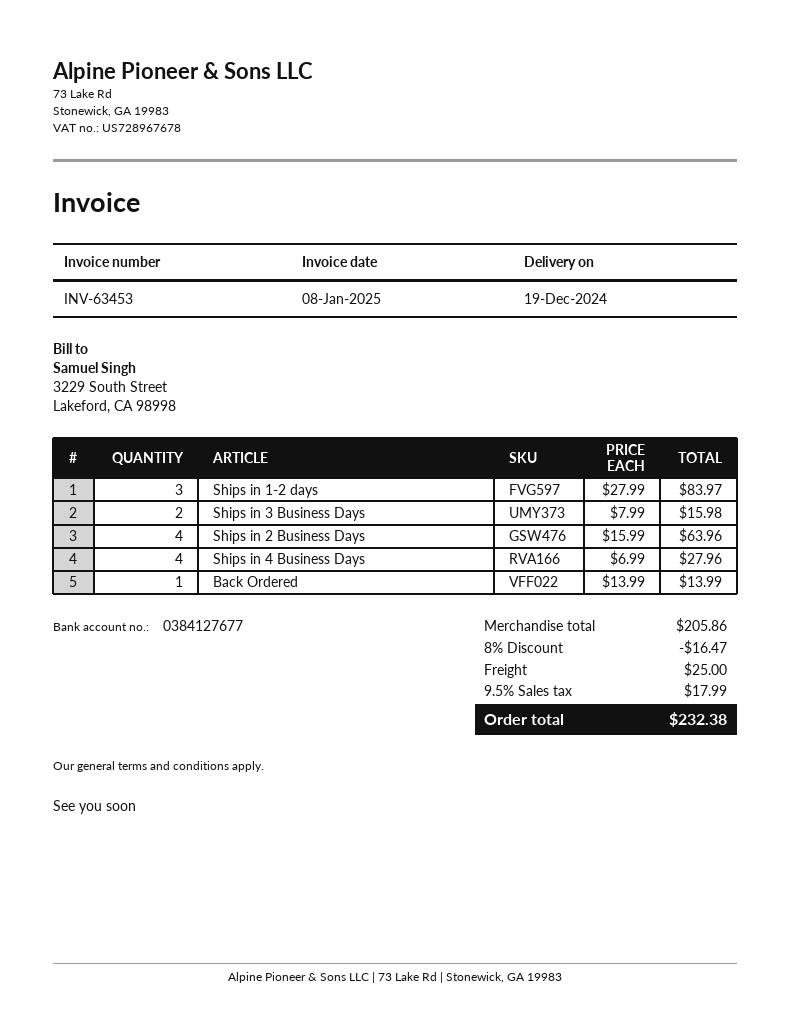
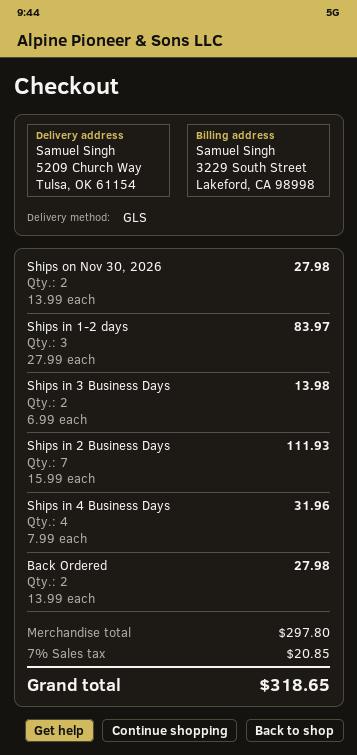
Ships in 3 Business Days: 2 x 7.99 = 15.98 -> 2 x 6.99 = 13.98
Ships in 2 Business Days: 4 x 15.99 = 63.96 -> 7 x 15.99 = 111.93
Ships in 4 Business Days: 4 x 6.99 = 27.96 -> 4 x 7.99 = 31.96
Back Ordered: 1 x 13.99 = 13.99 -> 2 x 13.99 = 27.98
Ships on Nov 30, 2026: none -> 2 x 13.99 = 27.98
subtotal: 205.86 -> 297.80
discount: 8% = 16.47 -> none
shipping: 25.00 -> none
tax: 9.5% = 17.99 -> 7% = 20.85
total: 232.38 -> 318.65

